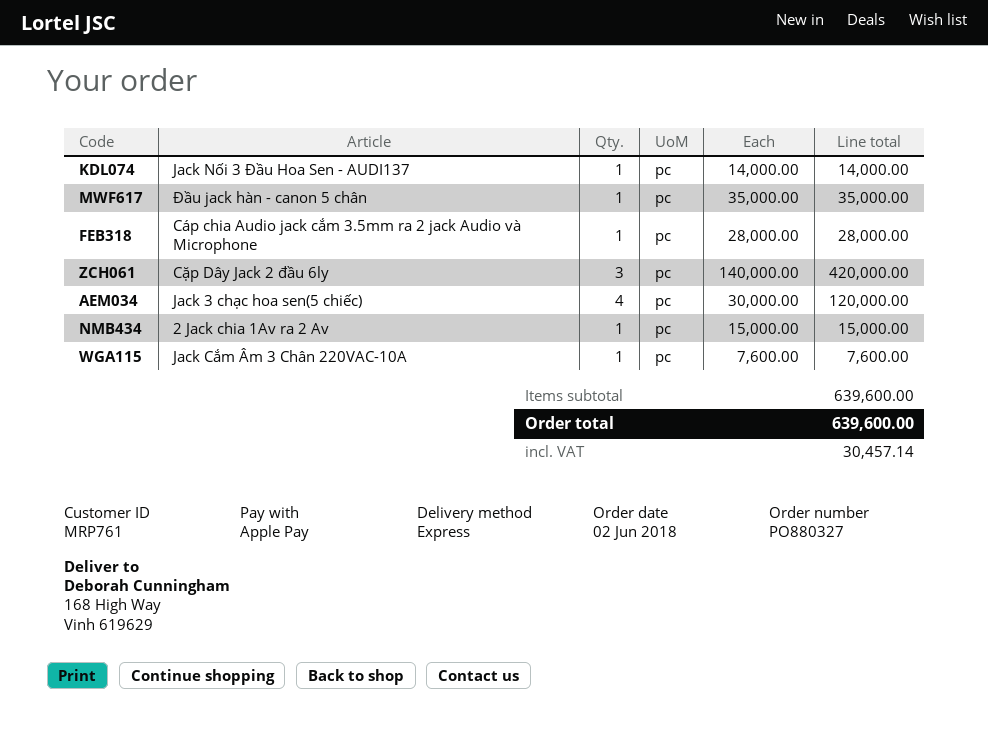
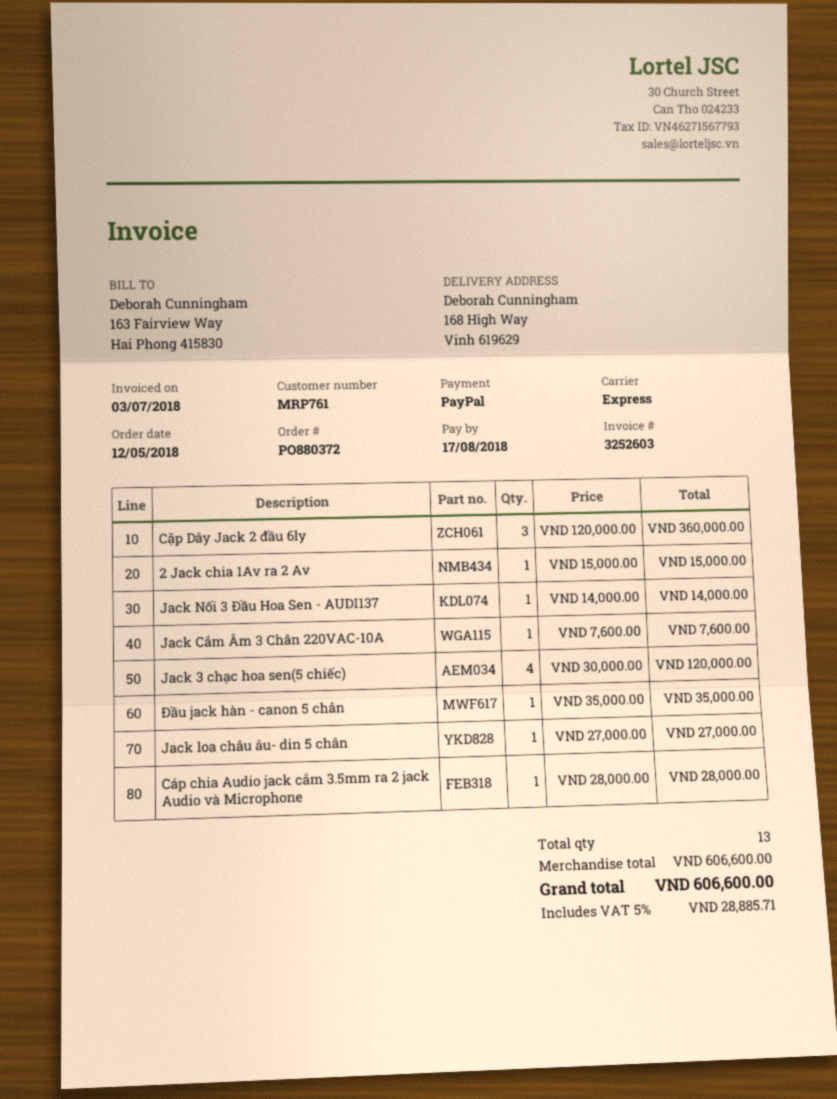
order number: PO880327 -> PO880372
order date: 2018-06-02 -> 2018-05-12
payment method: Apple Pay -> PayPal
Cặp Dây Jack 2 đầu 6ly: 3 x 140000.00 = 420000.00 -> 3 x 120000.00 = 360000.00
Jack loa châu âu- din 5 chân: none -> 1 x 27000.00 = 27000.00
subtotal: 639600.00 -> 606600.00
tax: 30457.14 -> 28885.71
total: 639600.00 -> 606600.00

